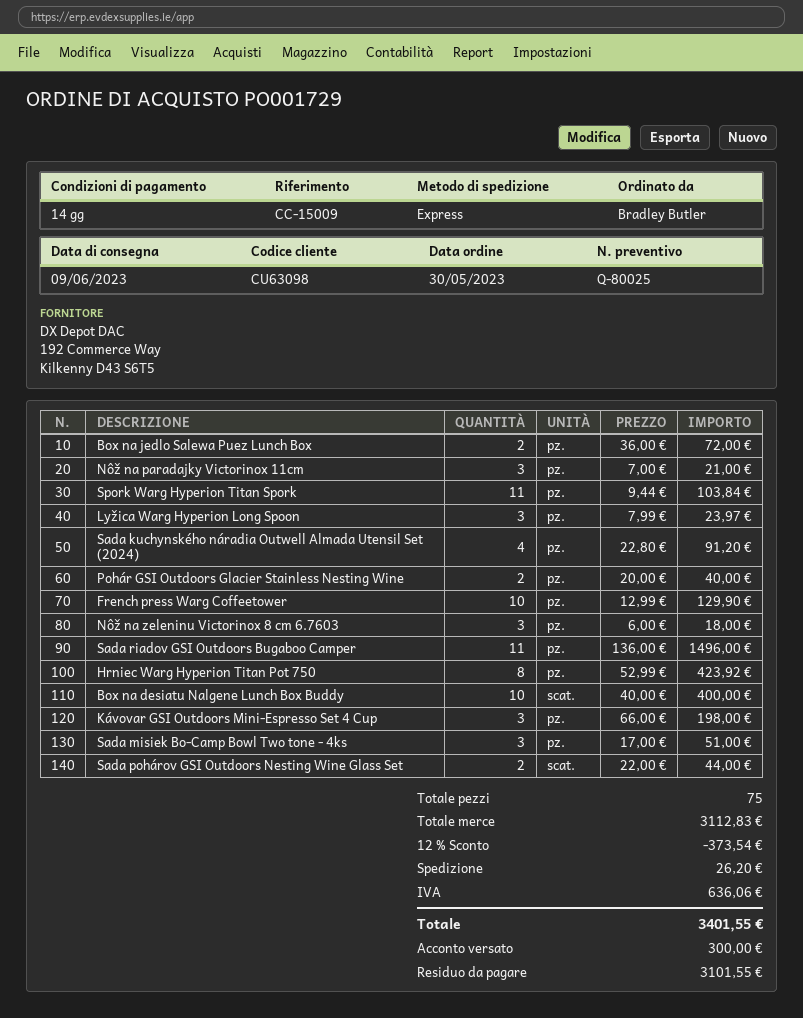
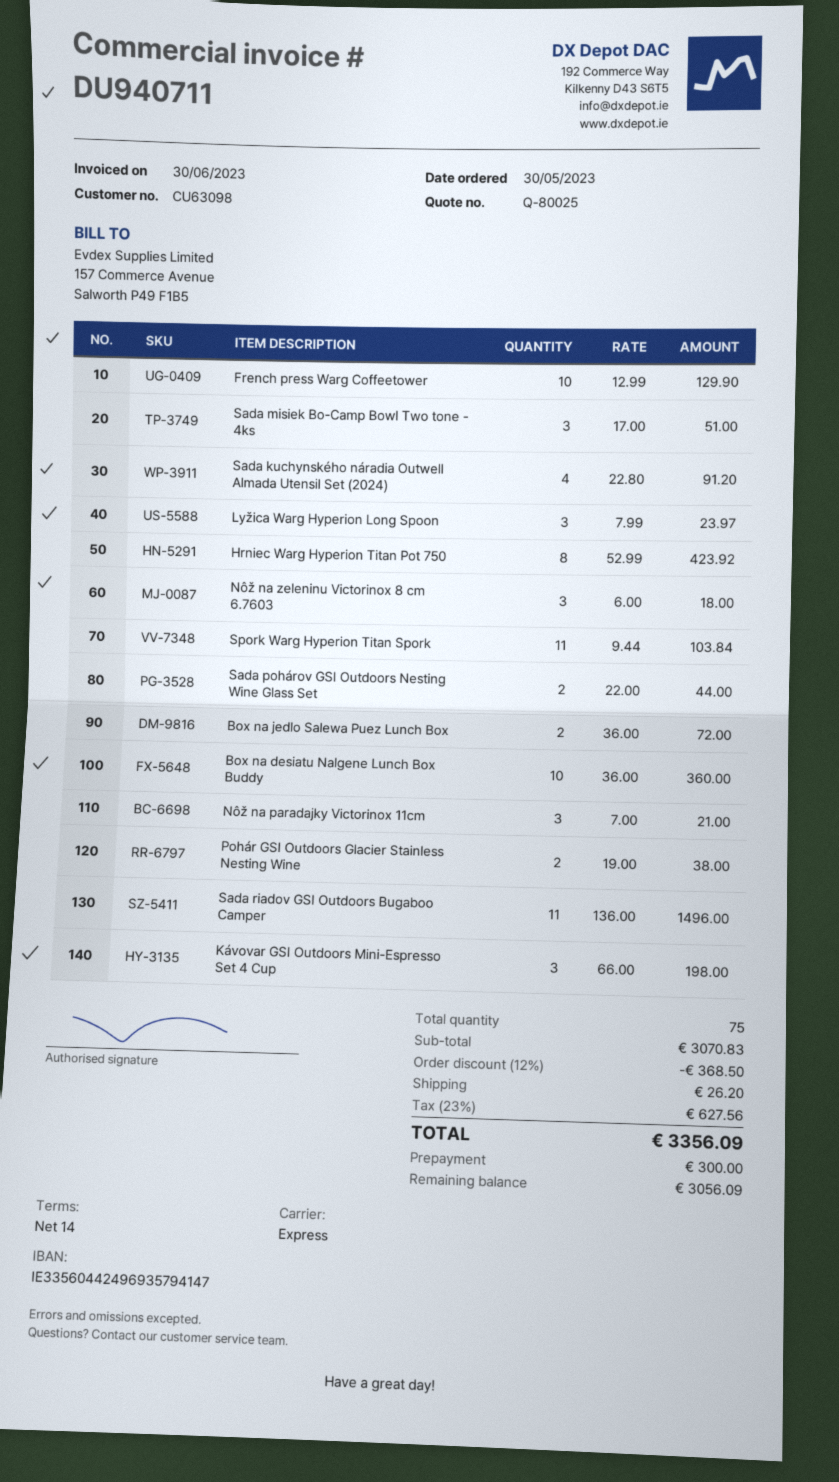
Pohár GSI Outdoors Glacier Stainless Nesting Wine: 2 x 20.00 = 40.00 -> 2 x 19.00 = 38.00
Box na desiatu Nalgene Lunch Box Buddy: 10 x 40.00 = 400.00 -> 10 x 36.00 = 360.00
subtotal: 3112.83 -> 3070.83
discount: 12% = 373.54 -> 12% = 368.50
tax: 636.06 -> 627.56
total: 3401.55 -> 3356.09
balance: 3101.55 -> 3056.09

